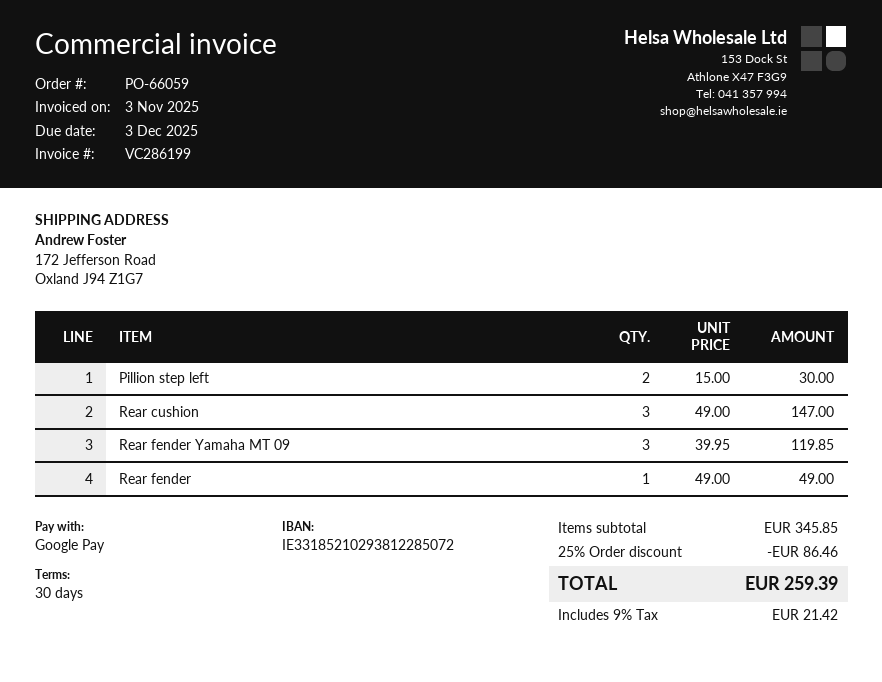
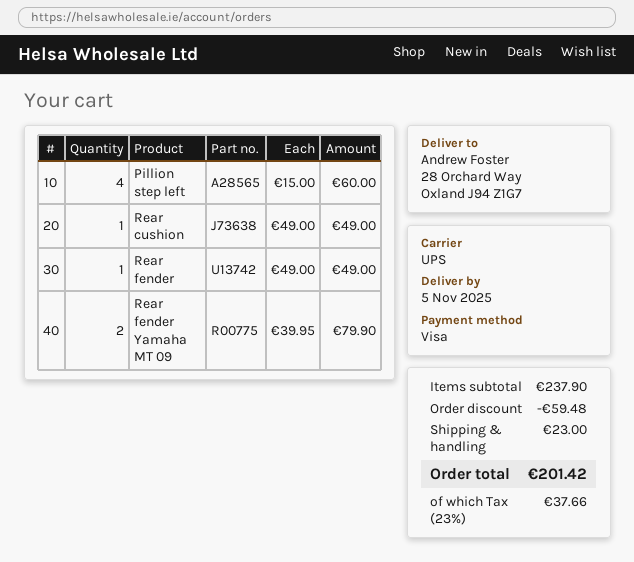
payment method: Google Pay -> Visa
ship to: 172 Jefferson Road, Oxland J94 Z1G7 -> 28 Orchard Way, Oxland J94 Z1G7
Pillion step left: 2 x 15.00 = 30.00 -> 4 x 15.00 = 60.00
Rear cushion: 3 x 49.00 = 147.00 -> 1 x 49.00 = 49.00
Rear fender Yamaha MT 09: 3 x 39.95 = 119.85 -> 2 x 39.95 = 79.90
subtotal: 345.85 -> 237.90
discount: 86.46 -> 59.48
shipping: none -> 23.00
tax: 9% = 21.42 -> 23% = 37.66
total: 259.39 -> 201.42

